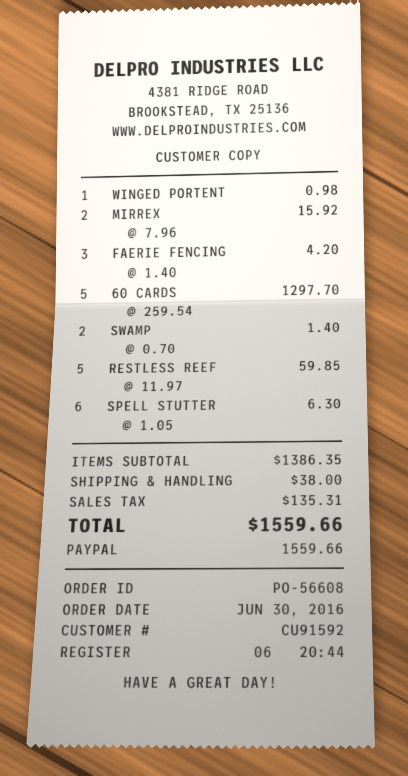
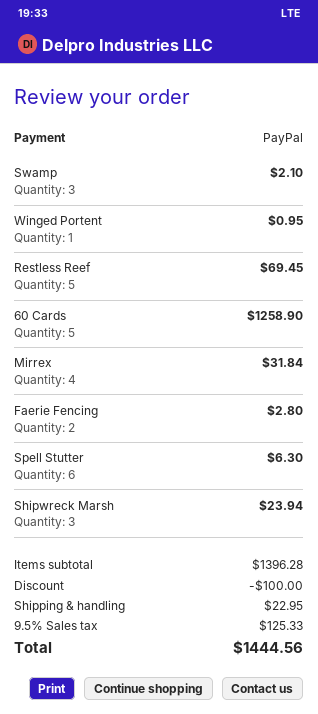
WINGED PORTENT: 1 for 0.98 -> 1 for 0.95
MIRREX: 2 for 15.92 -> 4 for 31.84
FAERIE FENCING: 3 for 4.20 -> 2 for 2.80
60 CARDS: 5 for 1297.70 -> 5 for 1258.90
SWAMP: 2 for 1.40 -> 3 for 2.10
RESTLESS REEF: 5 for 59.85 -> 5 for 69.45
Shipwreck Marsh: none -> 3 for 23.94
subtotal: 1386.35 -> 1396.28
discount: none -> 100.00
shipping: 38.00 -> 22.95
tax: 135.31 -> 125.33
total: 1559.66 -> 1444.56

